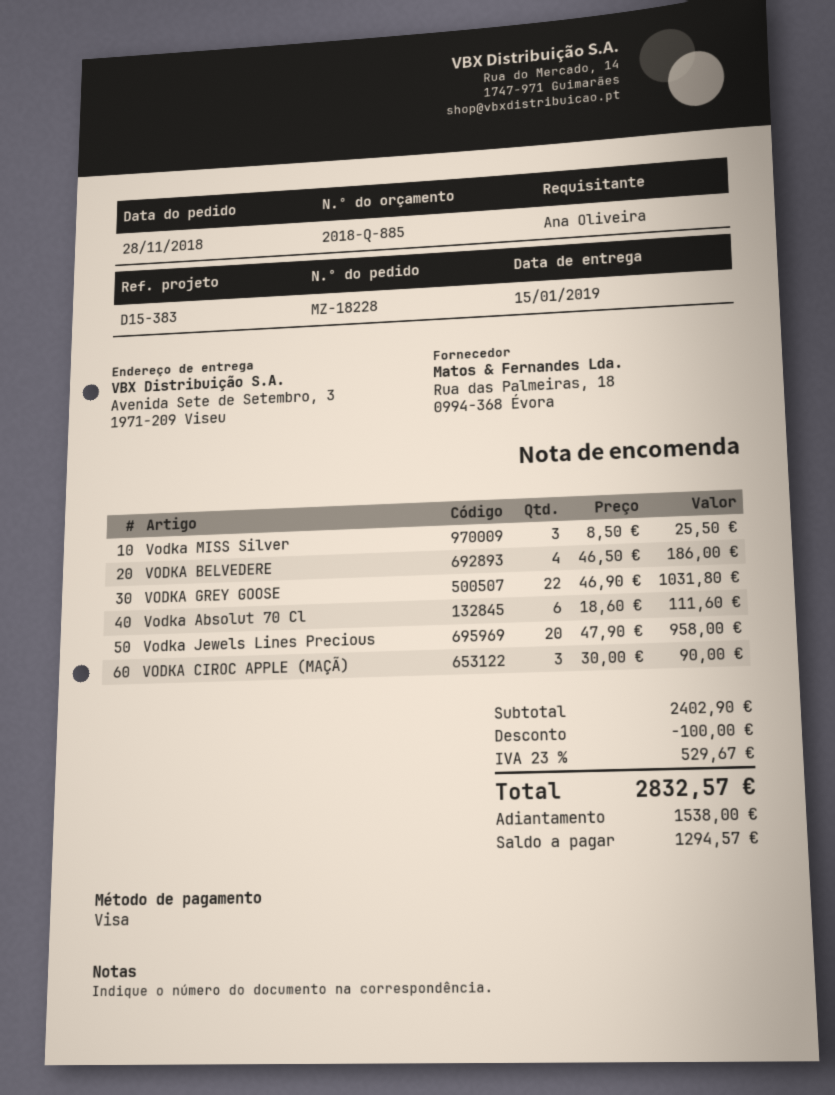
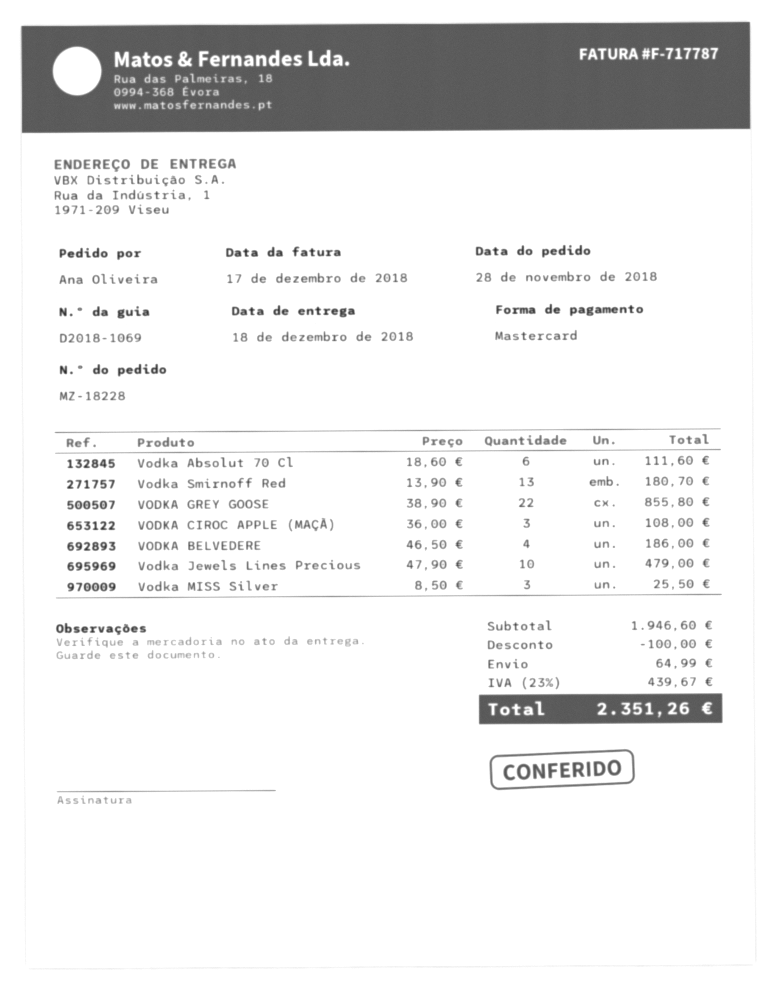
delivery date: 2019-01-15 -> 2018-12-18
payment method: Visa -> Mastercard
ship to: Avenida Sete de Setembro, 3, 1971-209 Viseu -> Rua da Indústria, 1, 1971-209 Viseu
VODKA GREY GOOSE: 22 x 46.90 = 1031.80 -> 22 x 38.90 = 855.80
Vodka Jewels Lines Precious: 20 x 47.90 = 958.00 -> 10 x 47.90 = 479.00
VODKA CIROC APPLE (MAÇÃ): 3 x 30.00 = 90.00 -> 3 x 36.00 = 108.00
Vodka Smirnoff Red: none -> 13 x 13.90 = 180.70
subtotal: 2402.90 -> 1946.60
shipping: none -> 64.99
tax: 23% = 529.67 -> 23% = 439.67
total: 2832.57 -> 2351.26

